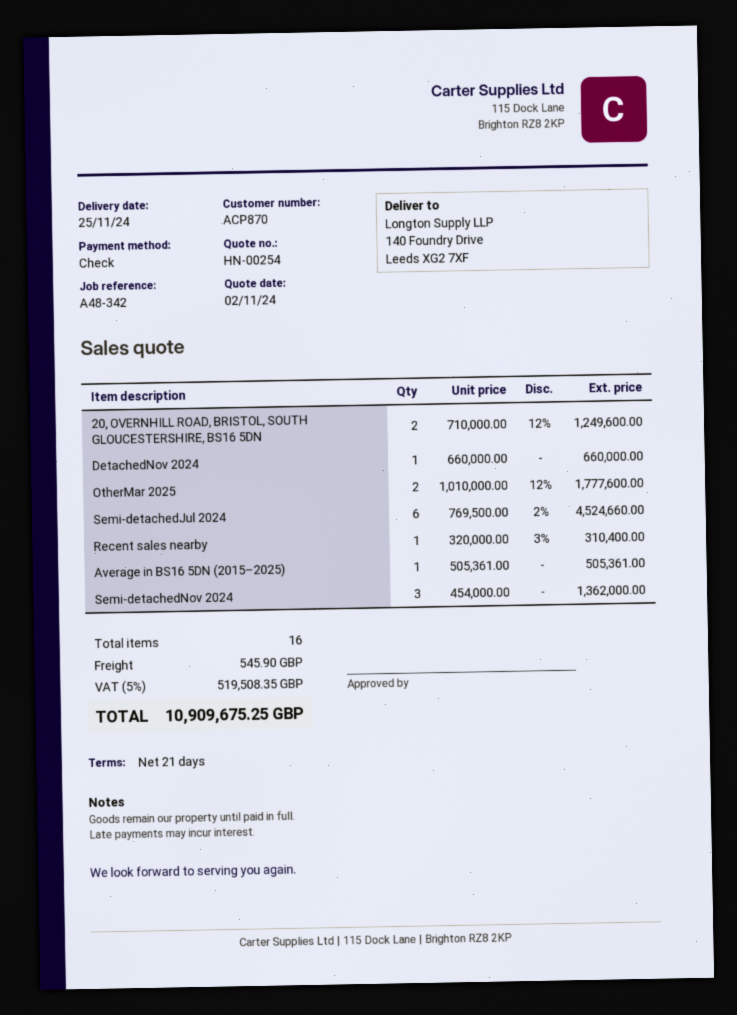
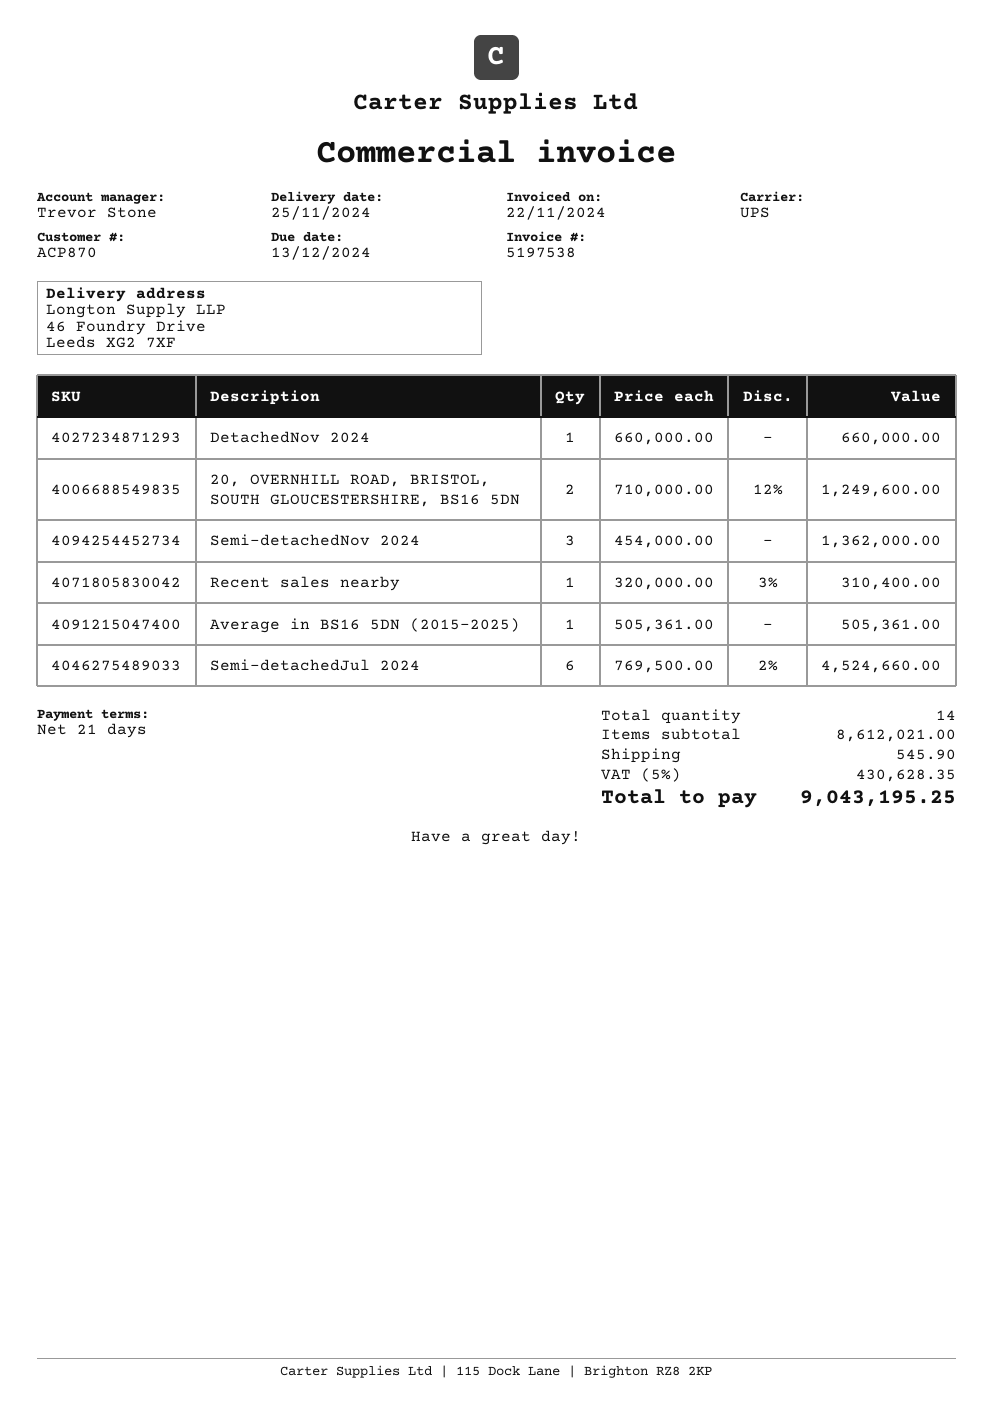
ship to: 140 Foundry Drive, Leeds XG2 7XF -> 46 Foundry Drive, Leeds XG2 7XF
OtherMar 2025: 2 x 1010000.00 - 12% = 1777600.00 -> none
total quantity: 16 -> 14
tax: 5% = 519508.35 -> 5% = 430628.35
total: 10909675.25 -> 9043195.25

